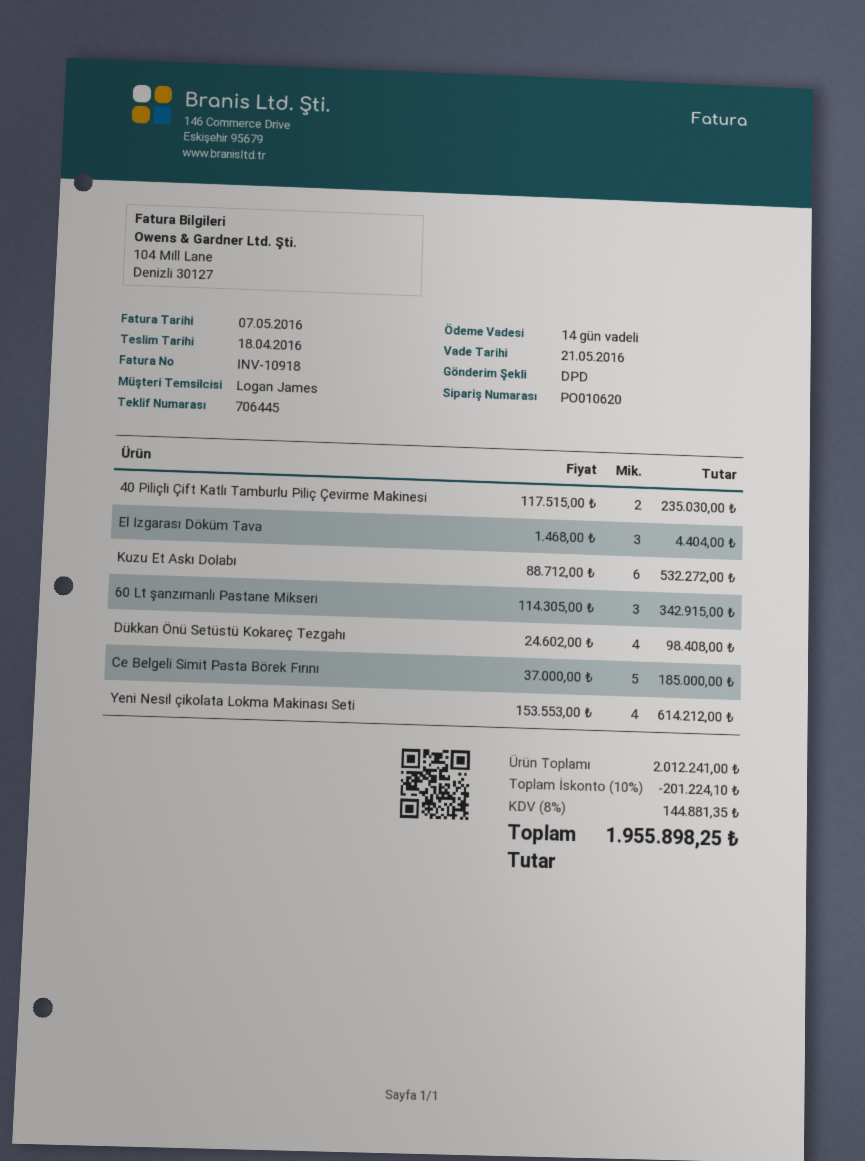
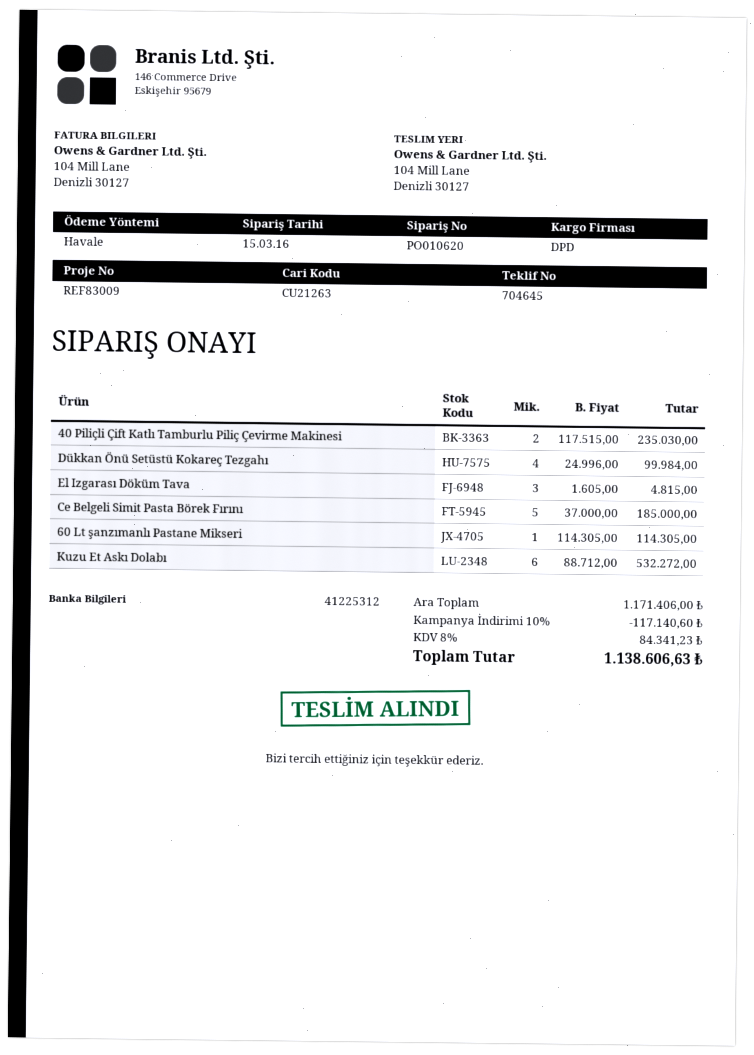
quote number: 706445 -> 704645
El Izgarası Döküm Tava: 3 x 1468.00 = 4404.00 -> 3 x 1605.00 = 4815.00
60 Lt şanzımanlı Pastane Mikseri: 3 x 114305.00 = 342915.00 -> 1 x 114305.00 = 114305.00
Dükkan Önü Setüstü Kokareç Tezgahı: 4 x 24602.00 = 98408.00 -> 4 x 24996.00 = 99984.00
Yeni Nesil çikolata Lokma Makinası Seti: 4 x 153553.00 = 614212.00 -> none
subtotal: 2012241.00 -> 1171406.00
discount: 10% = 201224.10 -> 10% = 117140.60
tax: 8% = 144881.35 -> 8% = 84341.23
total: 1955898.25 -> 1138606.63

